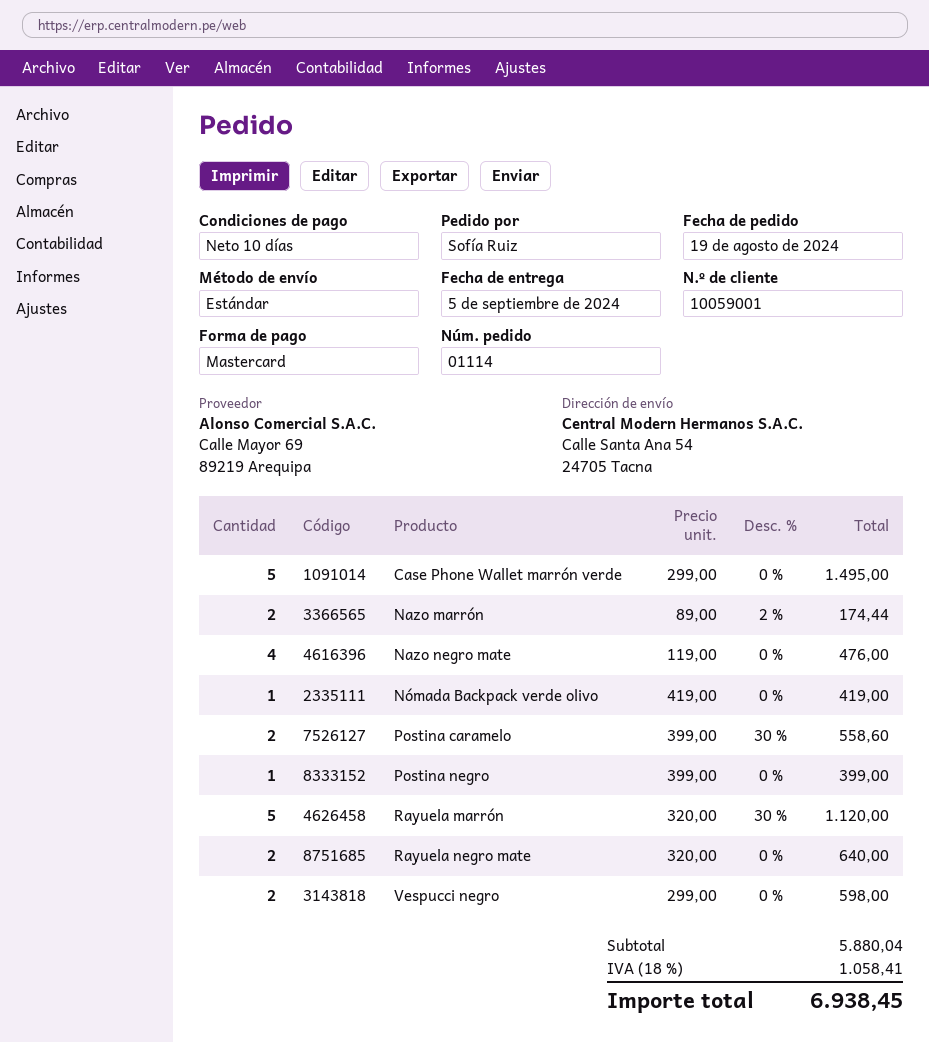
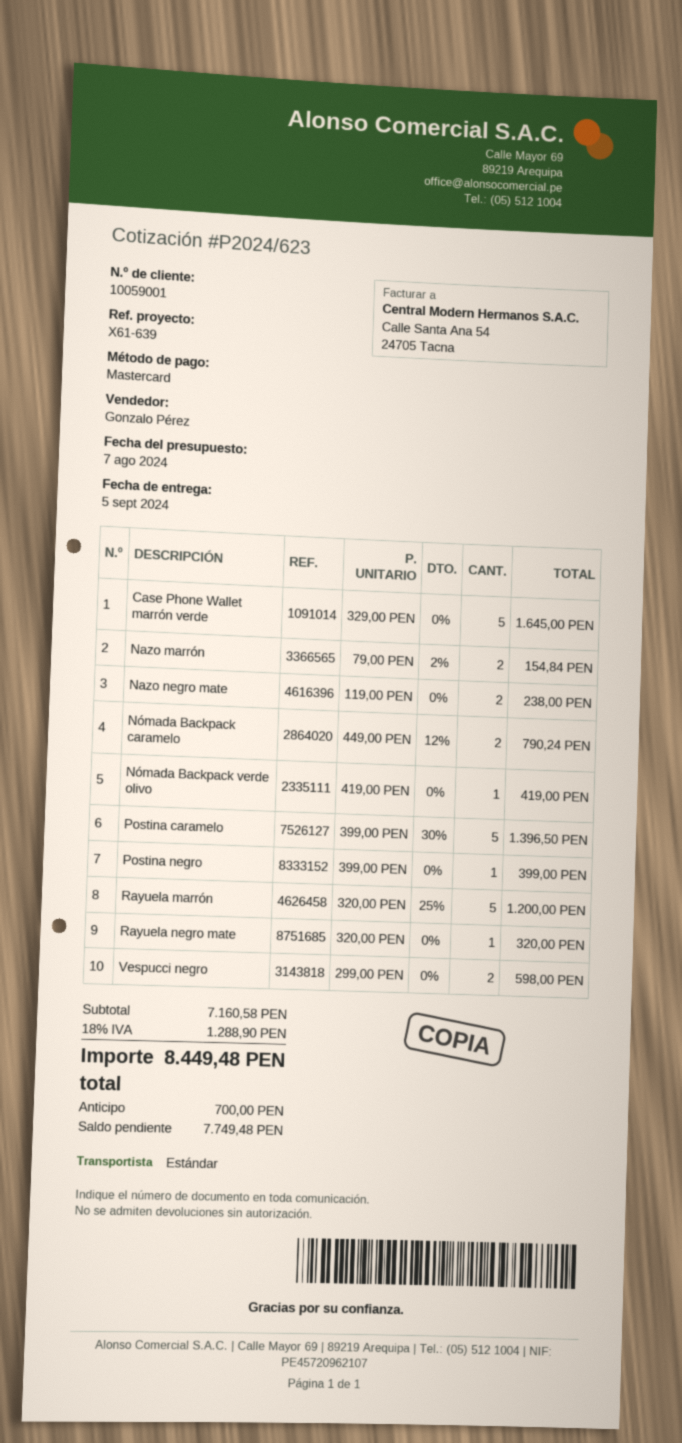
Case Phone Wallet marrón verde: 5 x 299.00 = 1495.00 -> 5 x 329.00 = 1645.00
Nazo marrón: 2 x 89.00 - 2% = 174.44 -> 2 x 79.00 - 2% = 154.84
Nazo negro mate: 4 x 119.00 = 476.00 -> 2 x 119.00 = 238.00
Postina caramelo: 2 x 399.00 - 30% = 558.60 -> 5 x 399.00 - 30% = 1396.50
Rayuela marrón: 5 x 320.00 - 30% = 1120.00 -> 5 x 320.00 - 25% = 1200.00
Rayuela negro mate: 2 x 320.00 = 640.00 -> 1 x 320.00 = 320.00
Nómada Backpack caramelo: none -> 2 x 449.00 - 12% = 790.24
subtotal: 5880.04 -> 7160.58
tax: 18% = 1058.41 -> 18% = 1288.90
total: 6938.45 -> 8449.48

